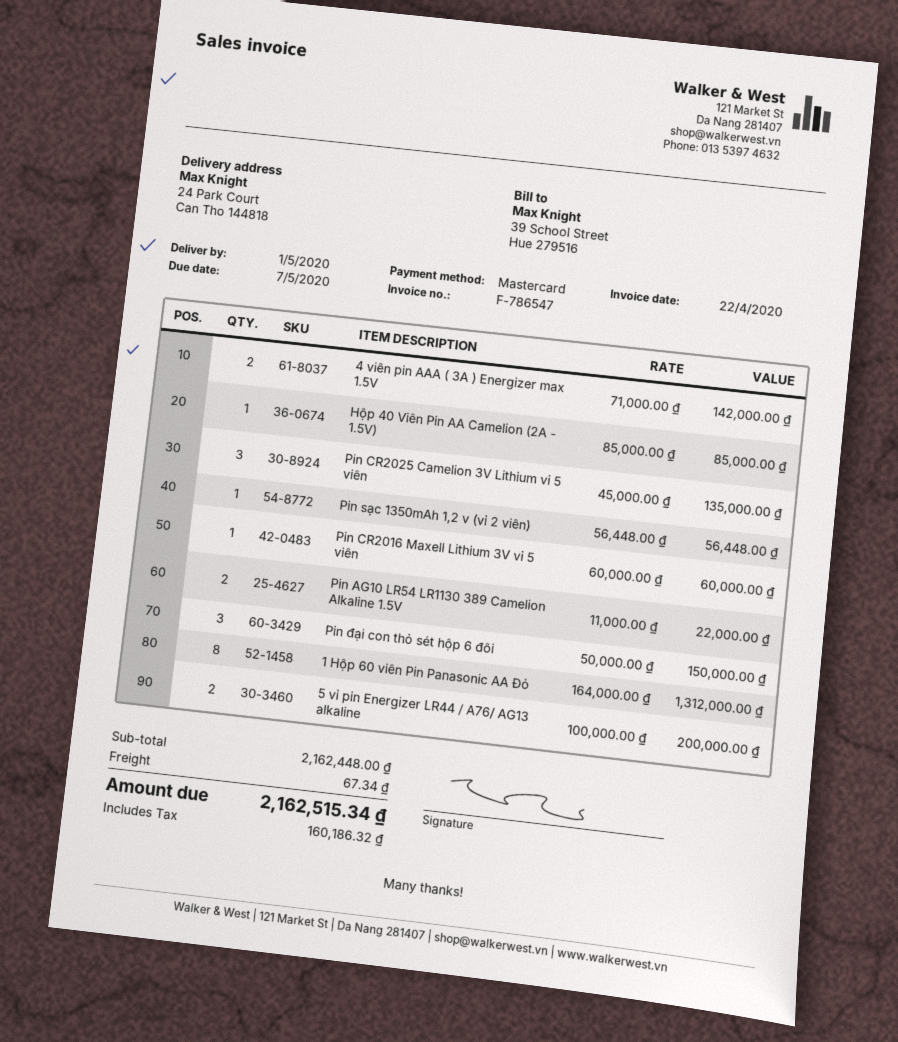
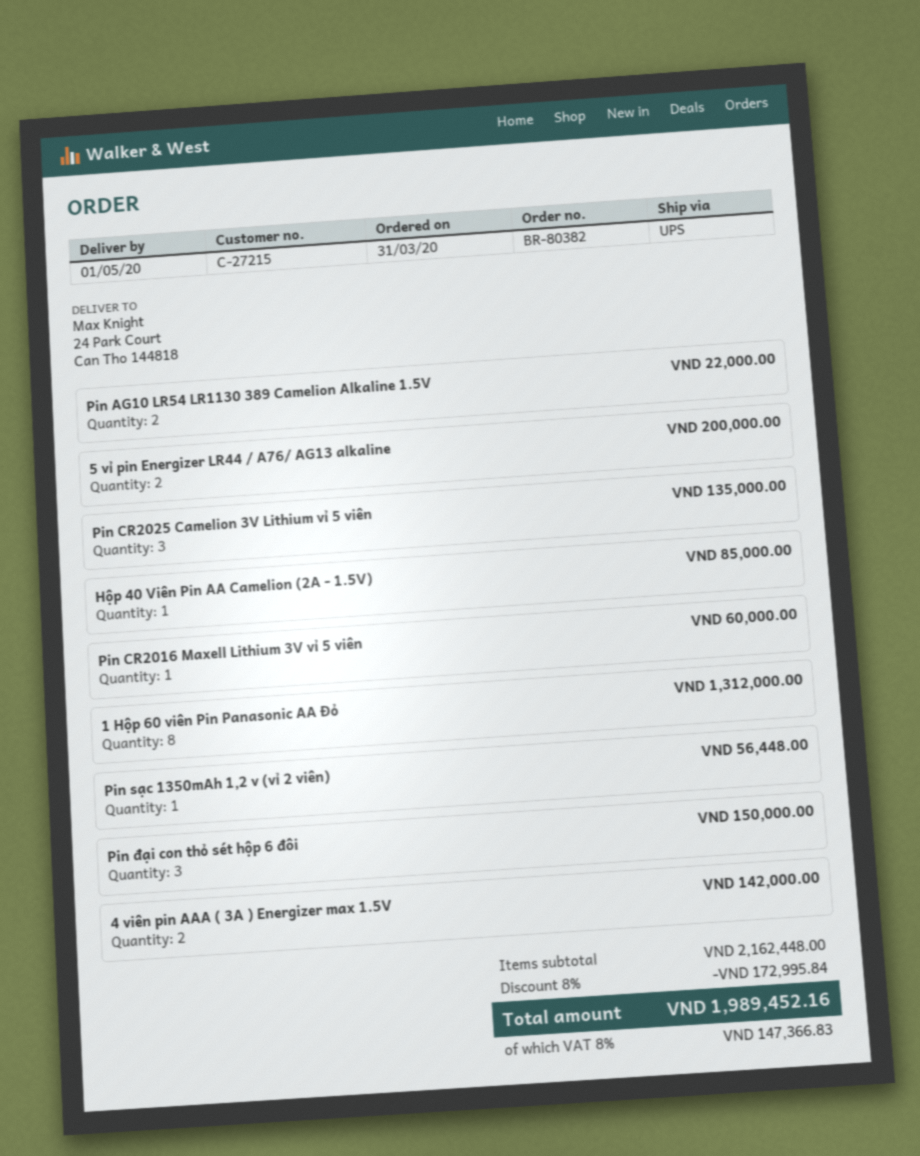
discount: none -> 8% = 172995.84
shipping: 67.34 -> none
tax: 160186.32 -> 147366.83
total: 2162515.34 -> 1989452.16

